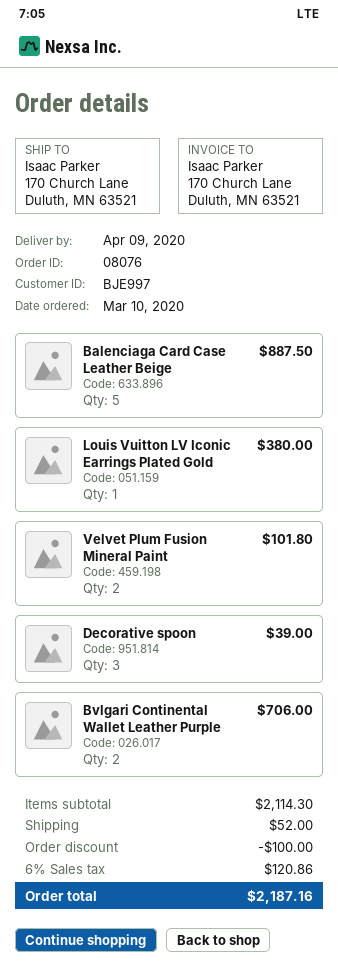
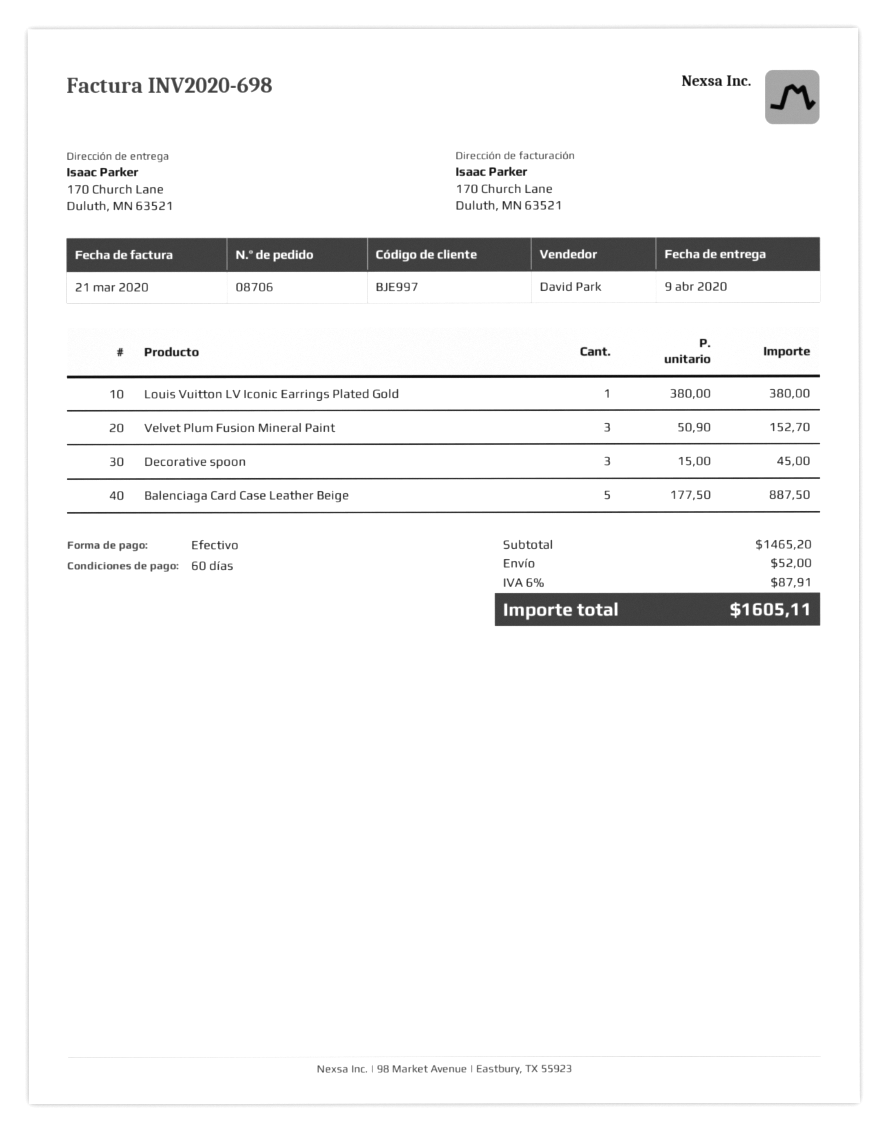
order number: 08076 -> 08706
Velvet Plum Fusion Mineral Paint: 2 for 101.80 -> 3 for 152.70
Decorative spoon: 3 for 39.00 -> 3 for 45.00
Bvlgari Continental Wallet Leather Purple: 2 for 706.00 -> none
subtotal: 2114.30 -> 1465.20
discount: 100.00 -> none
tax: 6% = 120.86 -> 6% = 87.91
total: 2187.16 -> 1605.11

